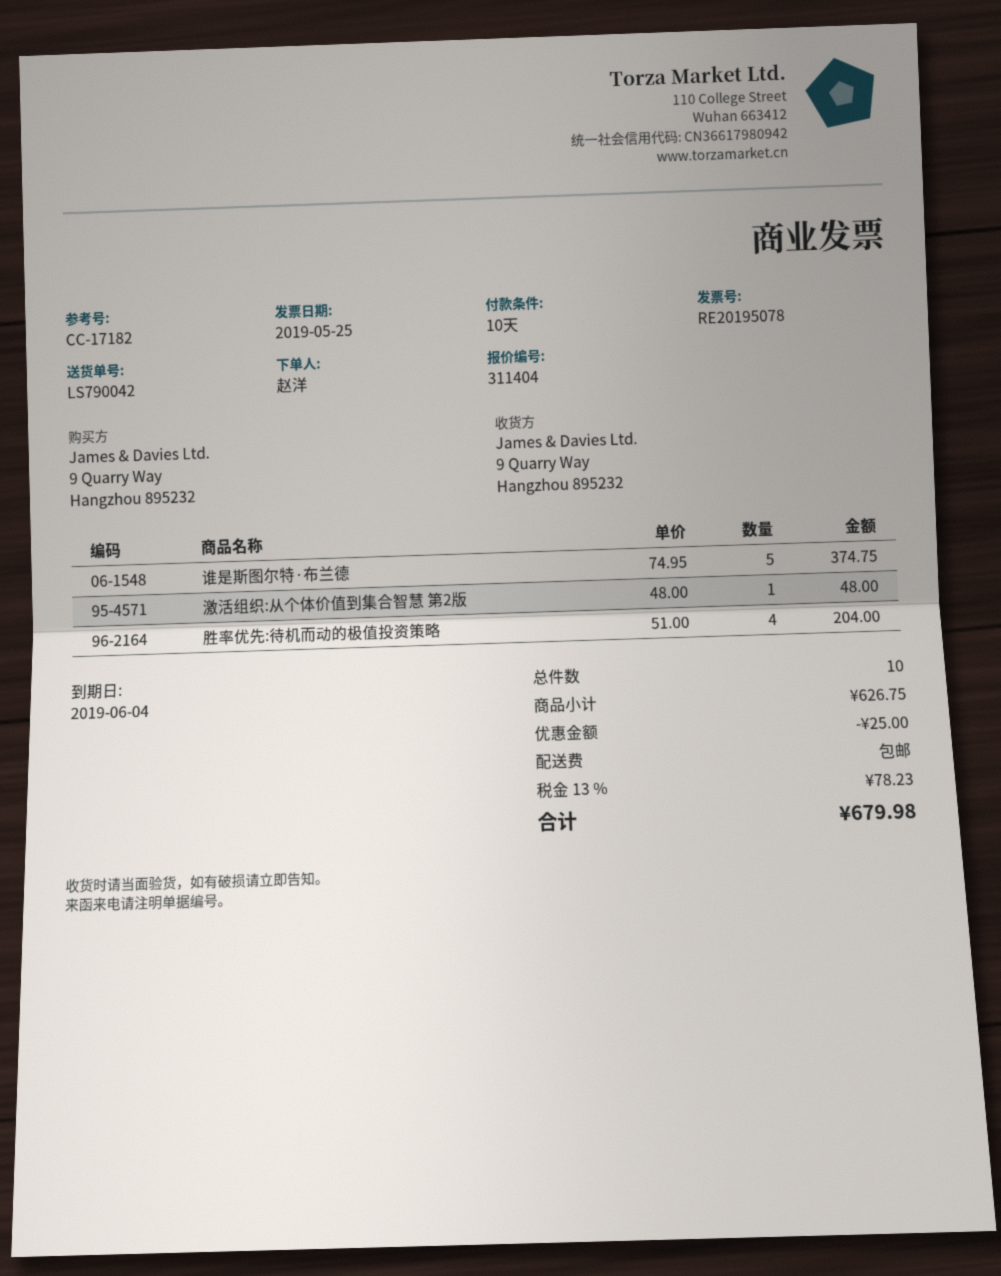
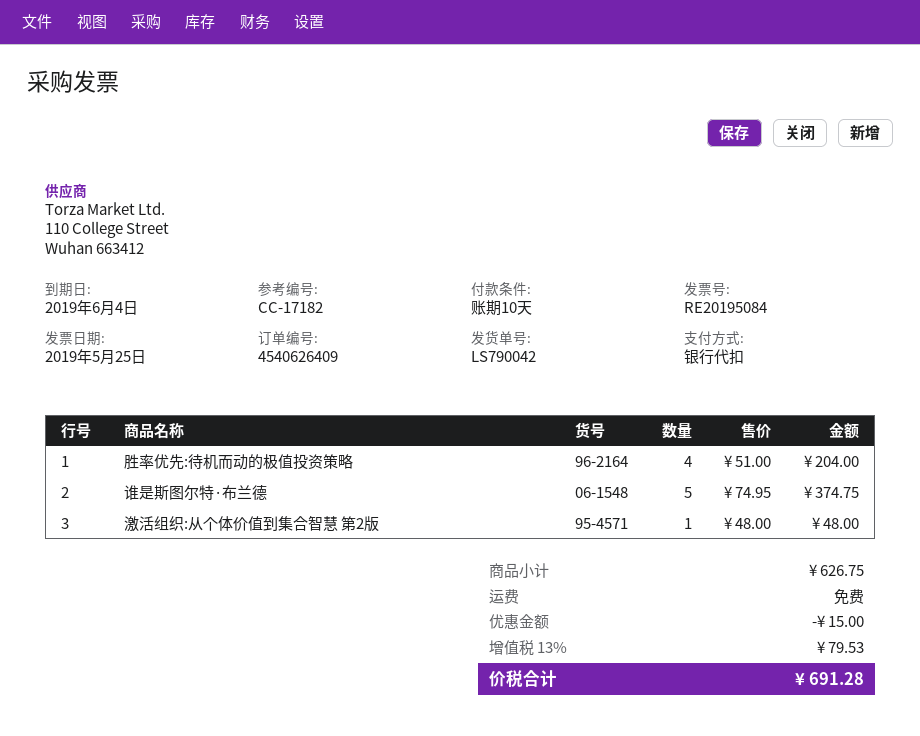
invoice number: RE20195078 -> RE20195084
discount: 25.00 -> 15.00
tax: 13% = 78.23 -> 13% = 79.53
total: 679.98 -> 691.28

